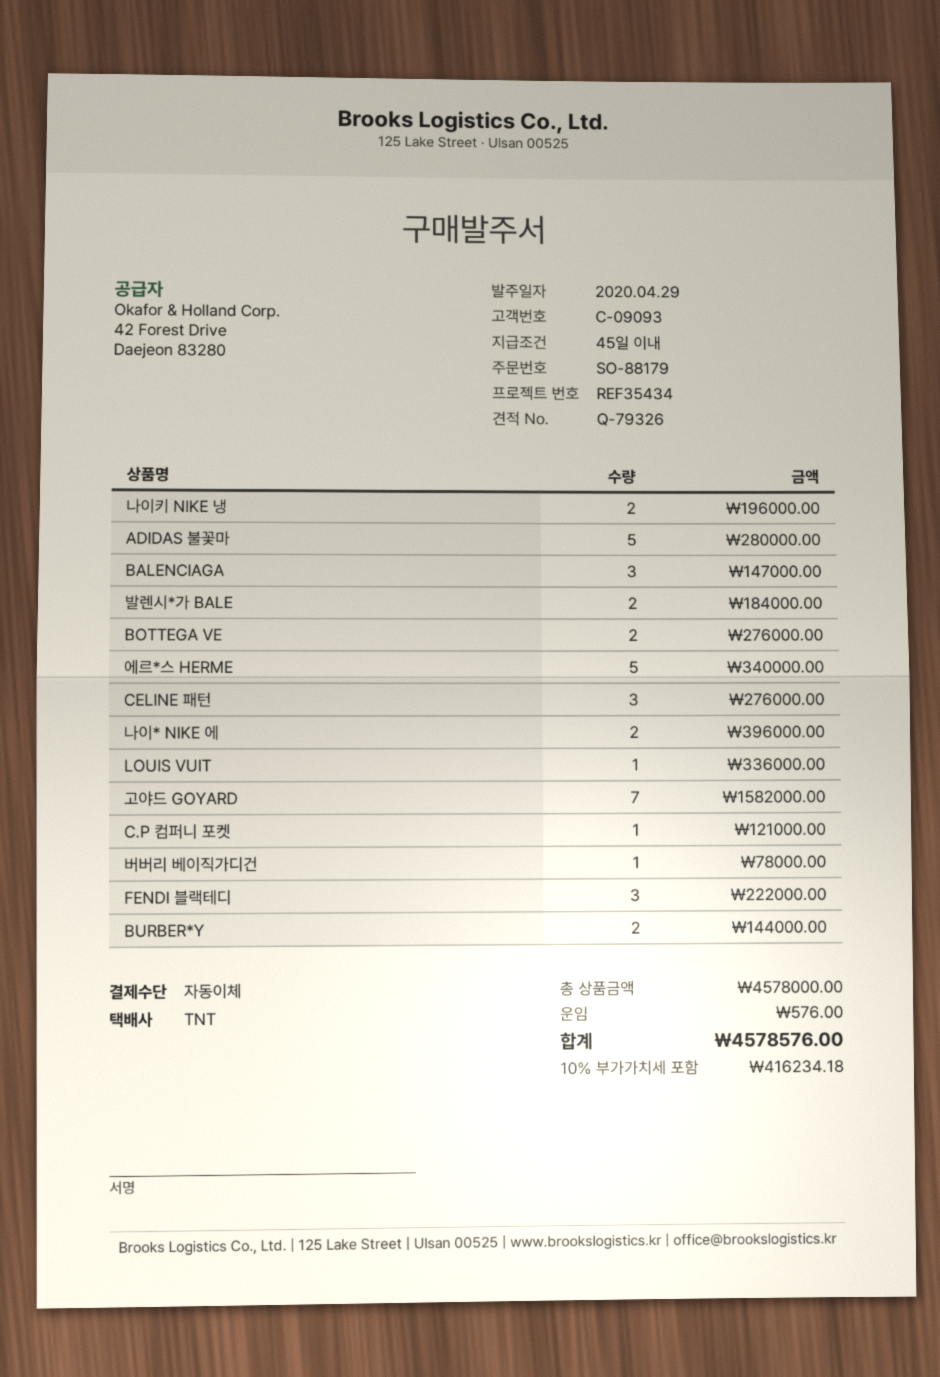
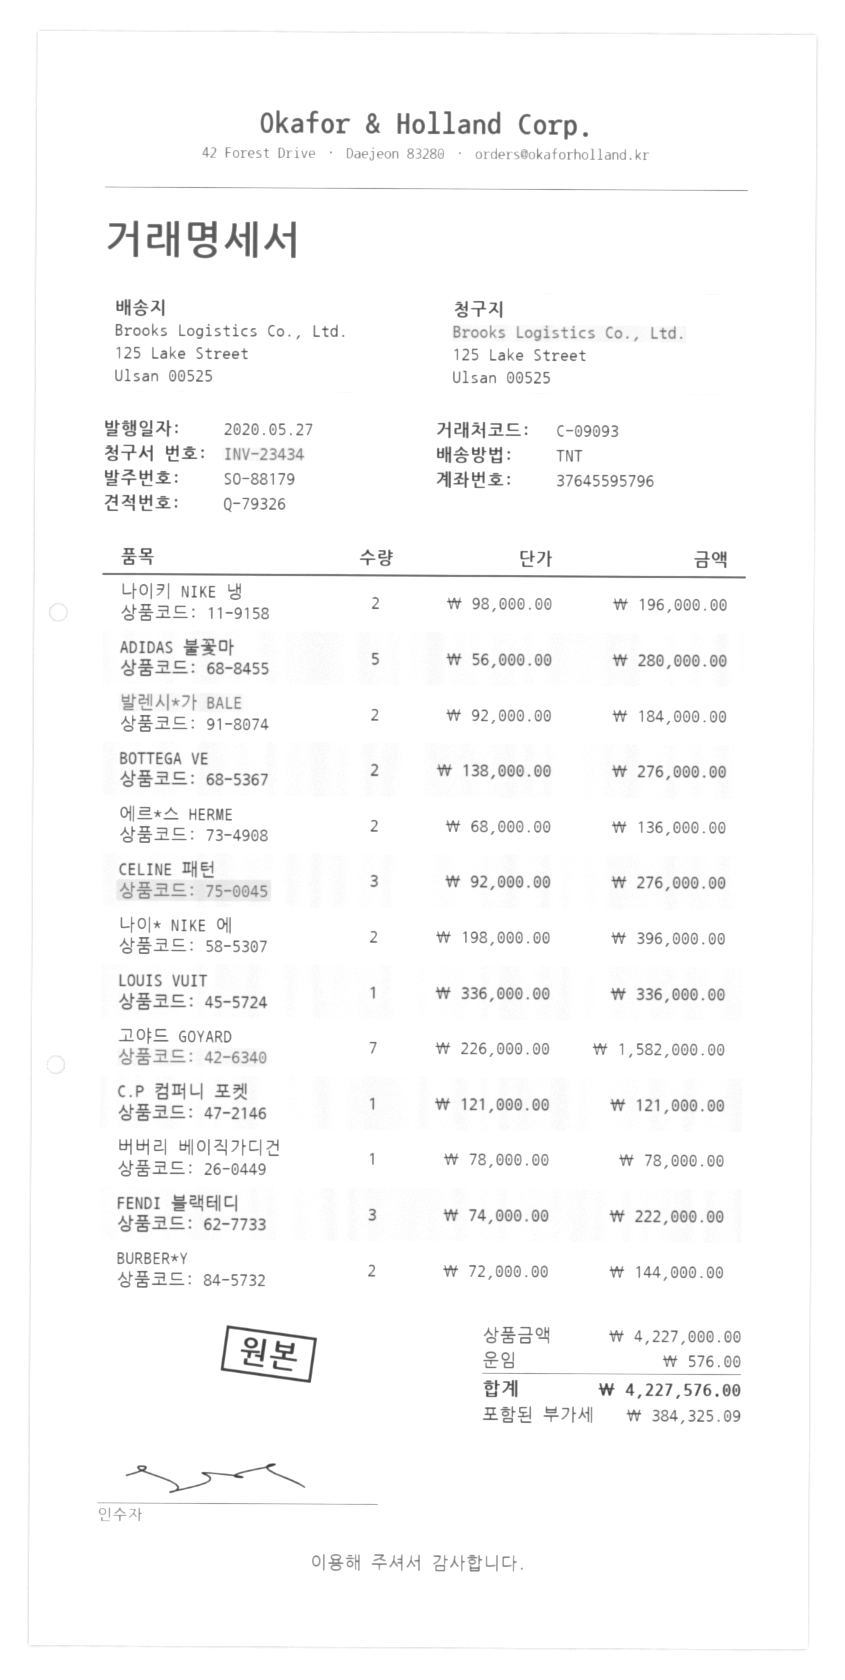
BALENCIAGA: 3 for 147000.00 -> none
에르*스 HERME: 5 for 340000.00 -> 2 for 136000.00
subtotal: 4578000.00 -> 4227000.00
tax: 416234.18 -> 384325.09
total: 4578576.00 -> 4227576.00

